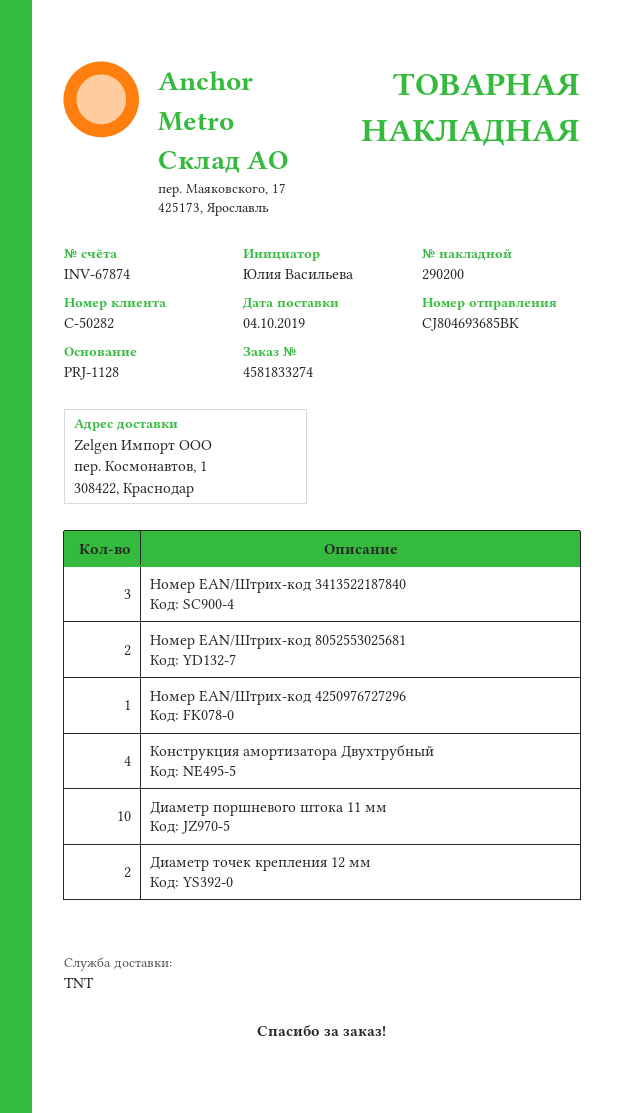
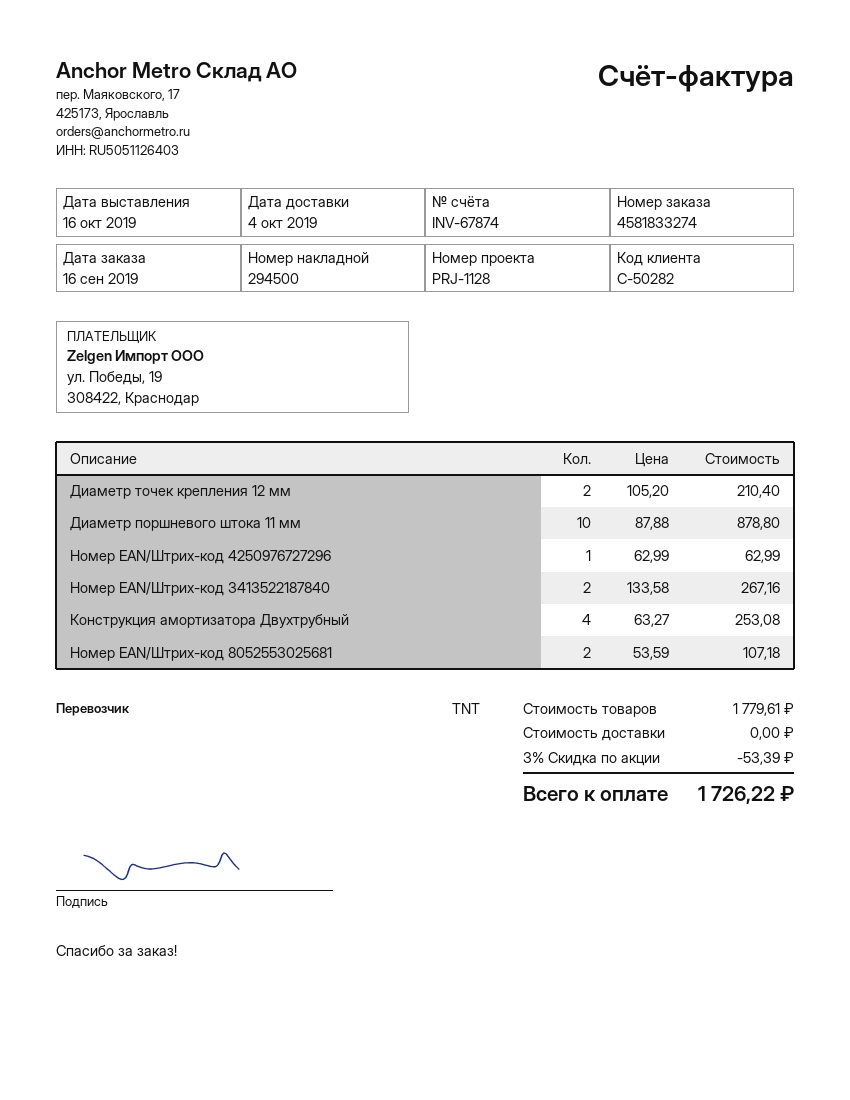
delivery note number: 290200 -> 294500
Номер EAN/Штрих-код 3413522187840: 3 -> 2

